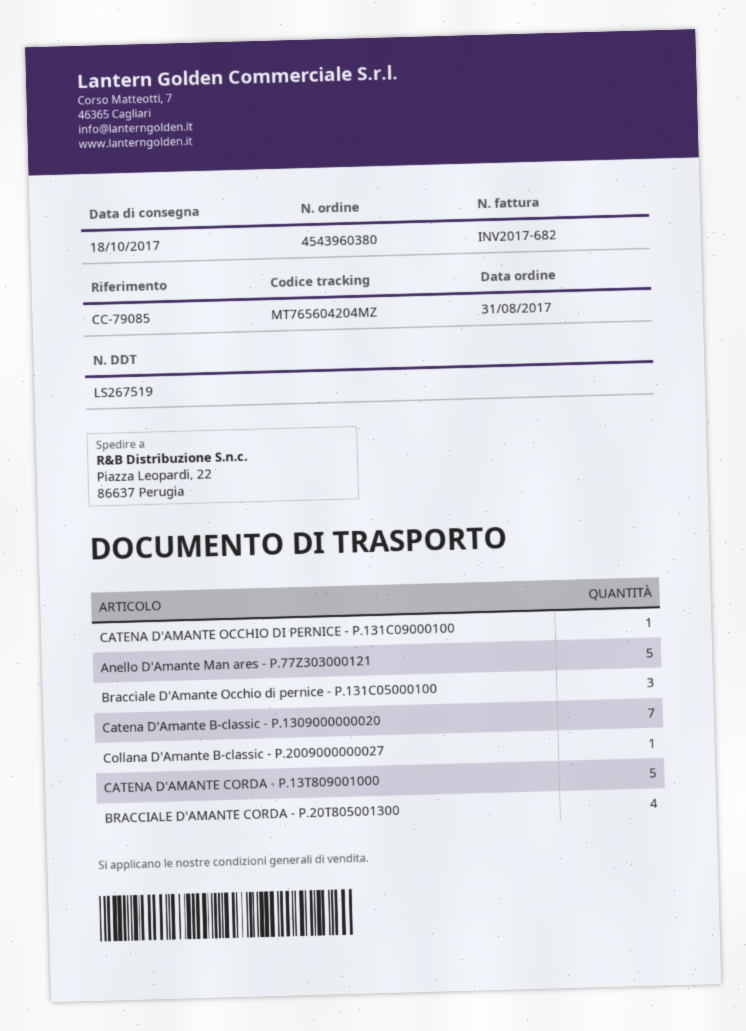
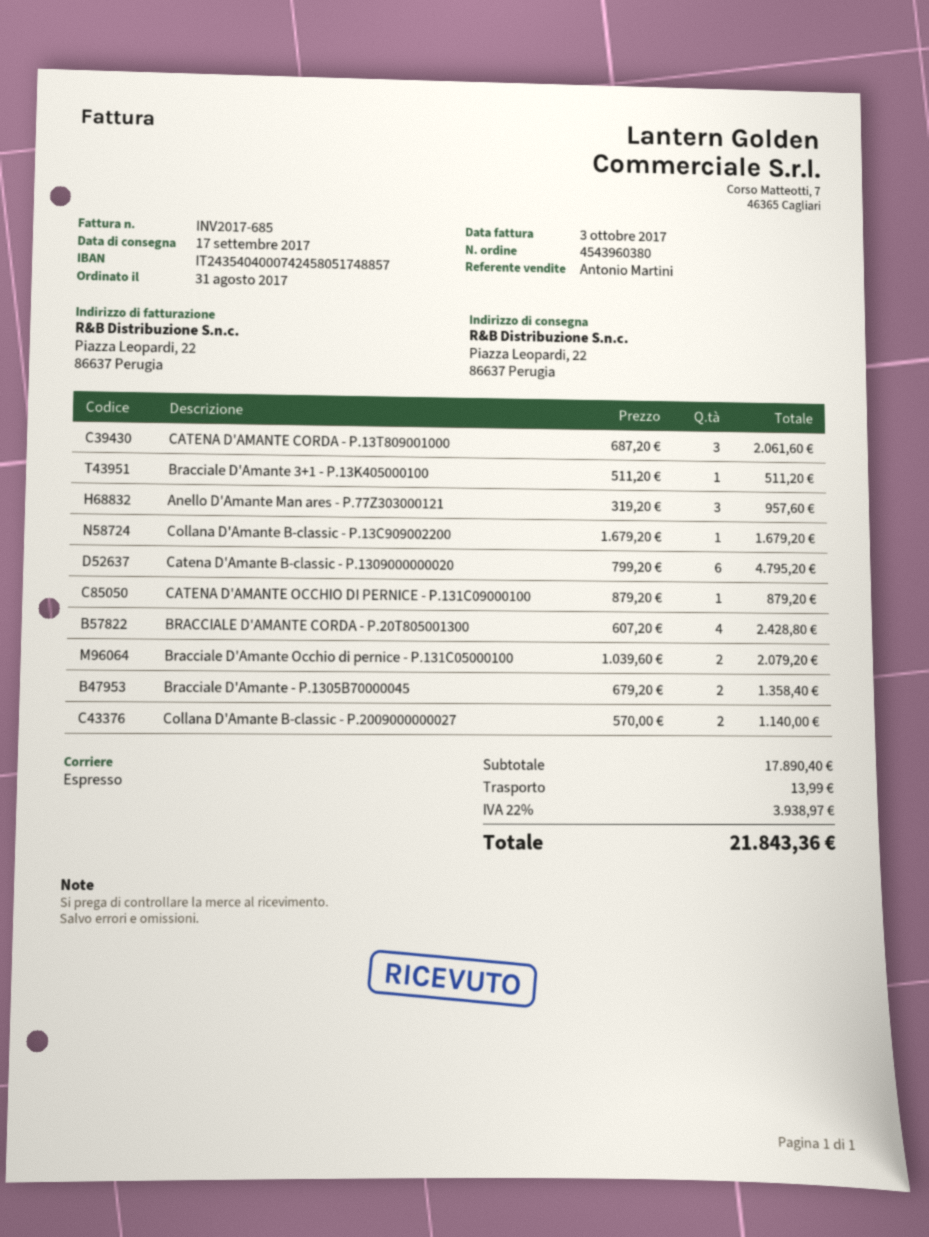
delivery date: 2017-10-18 -> 2017-09-17
invoice number: INV2017-682 -> INV2017-685
Anello D'Amante Man ares - P.77Z303000121: 5 -> 3
Bracciale D'Amante Occhio di pernice - P.131C05000100: 3 -> 2
Catena D'Amante B-classic - P.1309000000020: 7 -> 6
Collana D'Amante B-classic - P.2009000000027: 1 -> 2
CATENA D'AMANTE CORDA - P.13T809001000: 5 -> 3
Bracciale D'Amante 3+1 - P.13K405000100: none -> 1
Collana D'Amante B-classic - P.13C909002200: none -> 1
Bracciale D'Amante - P.1305B70000045: none -> 2

